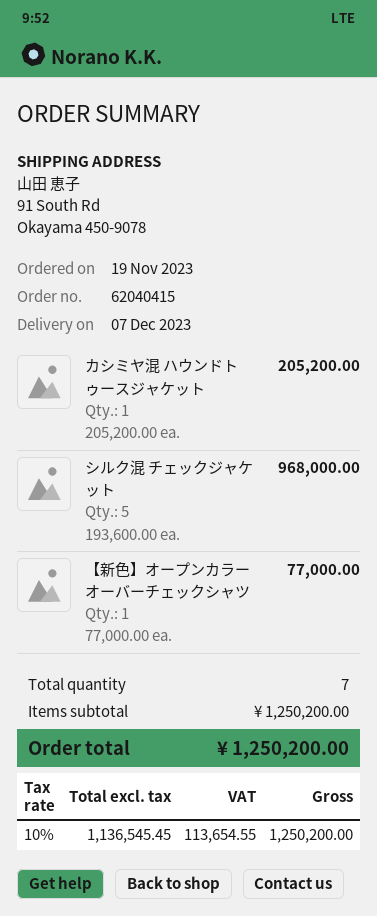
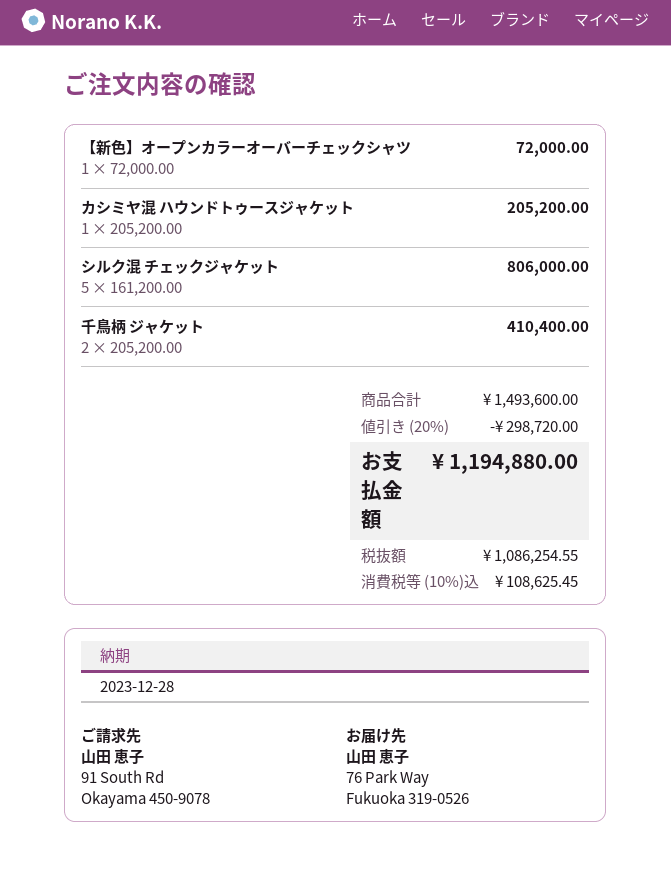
delivery date: 2023-12-07 -> 2023-12-28
ship to: 91 South Rd, Okayama 450-9078 -> 76 Park Way, Fukuoka 319-0526
シルク混 チェックジャケット: 5 x 193600.00 = 968000.00 -> 5 x 161200.00 = 806000.00
【新色】オープンカラーオーバーチェックシャツ: 1 x 77000.00 = 77000.00 -> 1 x 72000.00 = 72000.00
千鳥柄 ジャケット: none -> 2 x 205200.00 = 410400.00
subtotal: 1250200.00 -> 1493600.00
discount: none -> 20% = 298720.00
net: 1136545.45 -> 1086254.55
tax: 10% = 113654.55 -> 10% = 108625.45
total: 1250200.00 -> 1194880.00

